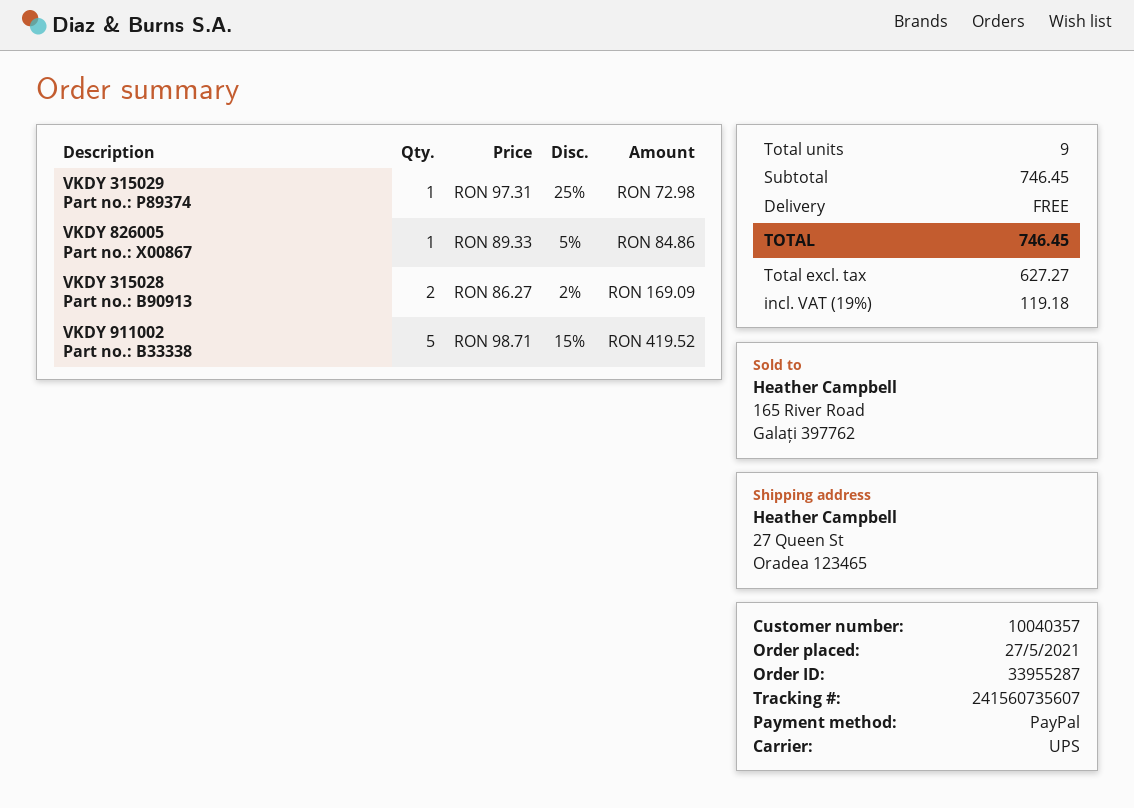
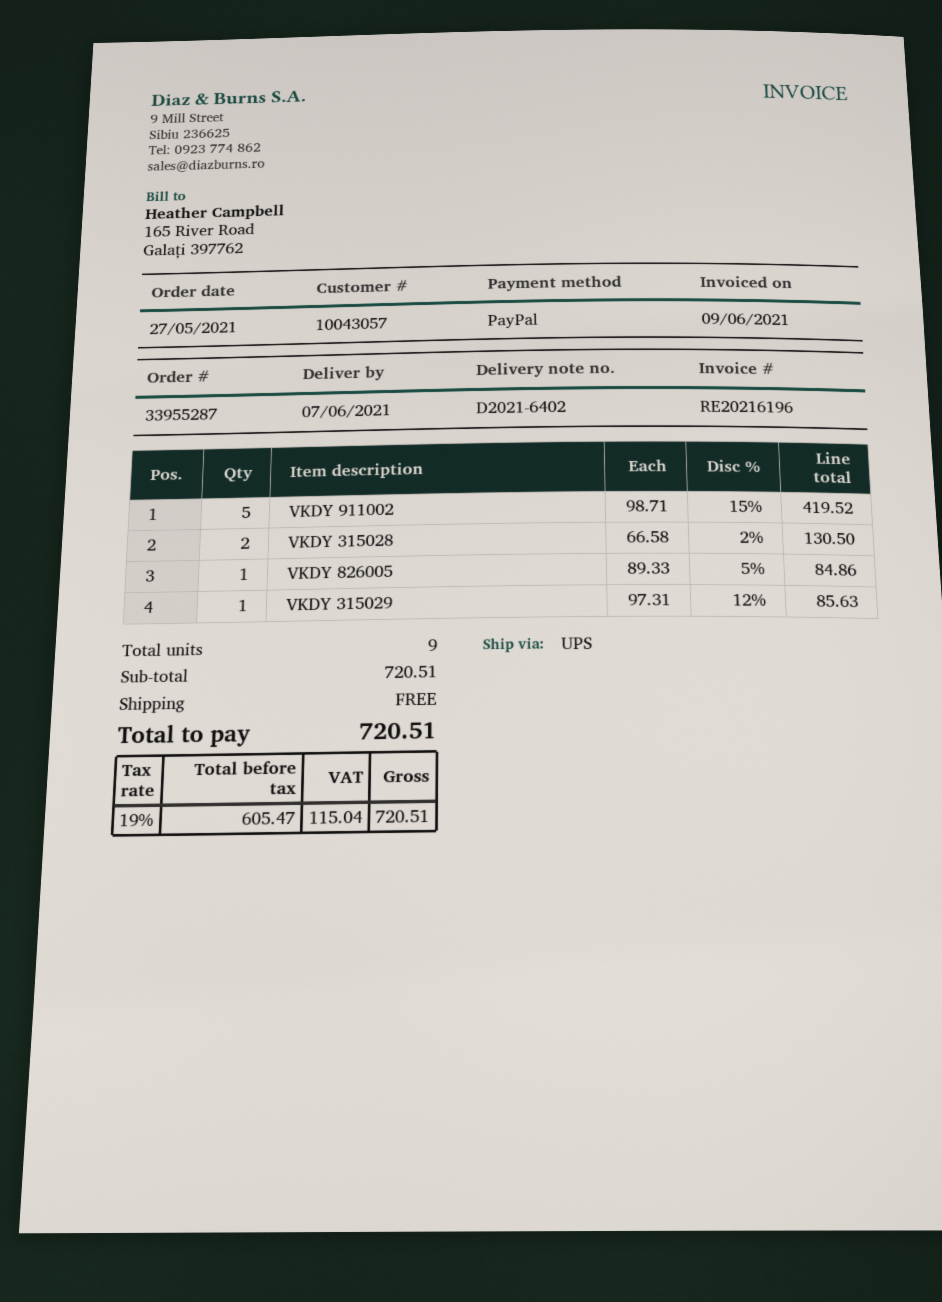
customer number: 10040357 -> 10043057
VKDY 315029: 1 x 97.31 - 25% = 72.98 -> 1 x 97.31 - 12% = 85.63
VKDY 315028: 2 x 86.27 - 2% = 169.09 -> 2 x 66.58 - 2% = 130.50
subtotal: 746.45 -> 720.51
net: 627.27 -> 605.47
tax: 19% = 119.18 -> 19% = 115.04
total: 746.45 -> 720.51

